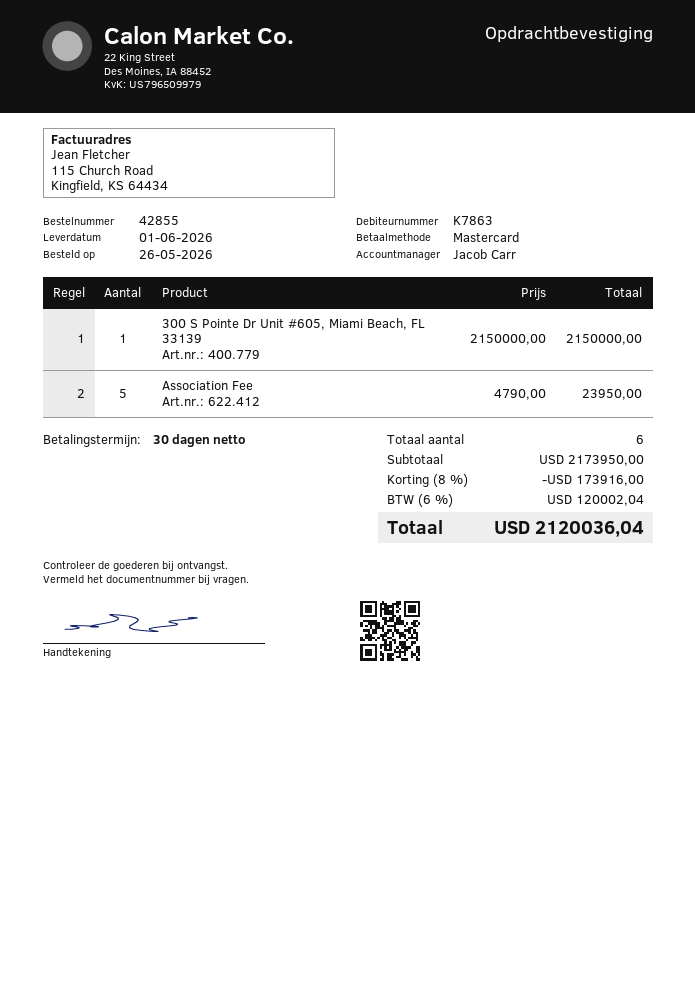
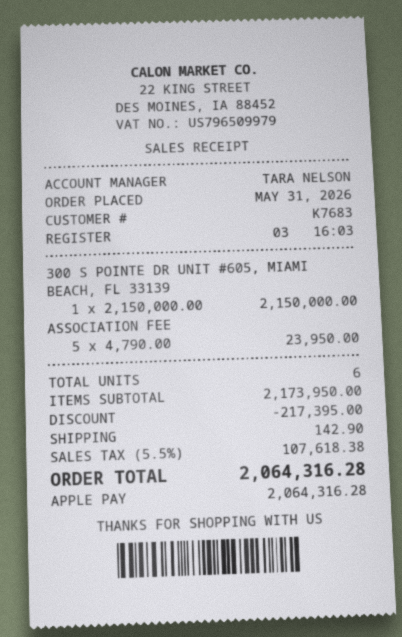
order date: 2026-05-26 -> 2026-05-31
customer number: K7863 -> K7683
sales rep: Jacob Carr -> TARA NELSON
payment method: Mastercard -> Apple Pay
discount: 173916.00 -> 217395.00
shipping: none -> 142.90
tax: 6% = 120002.04 -> 5.5% = 107618.38
total: 2120036.04 -> 2064316.28

